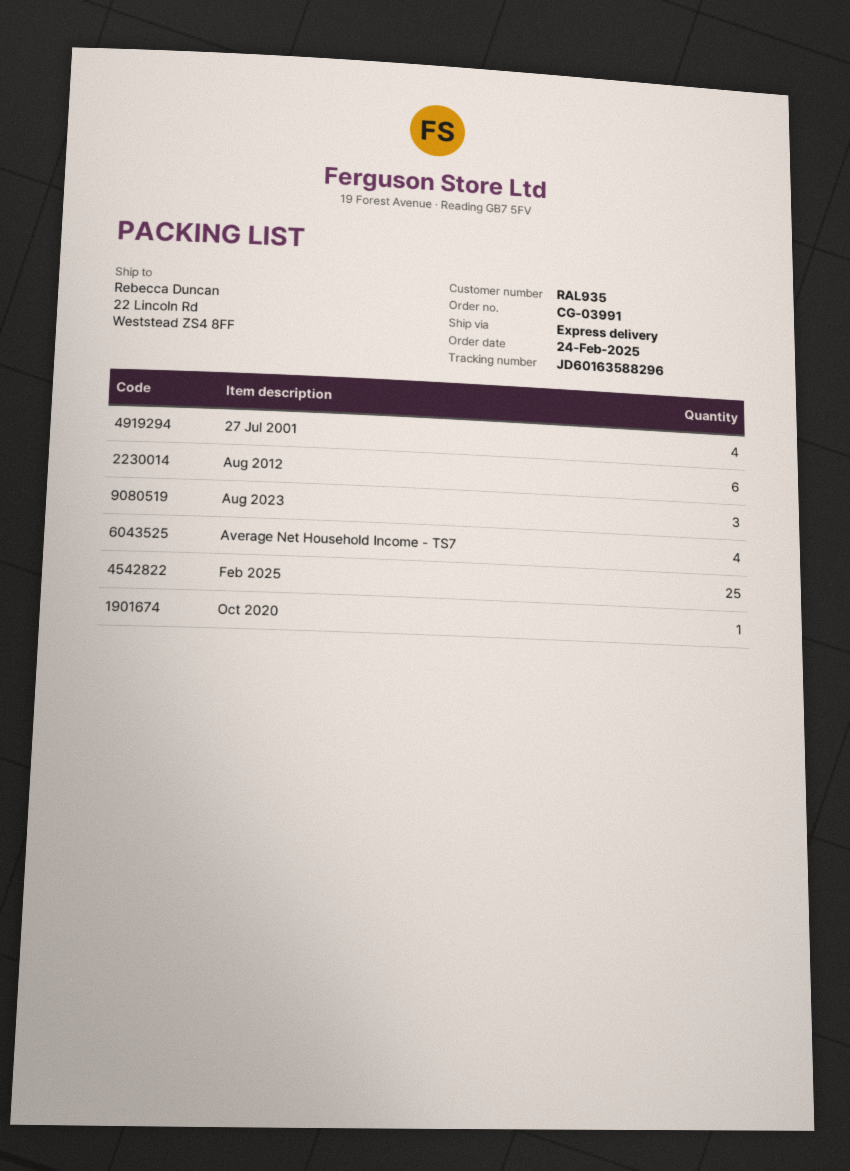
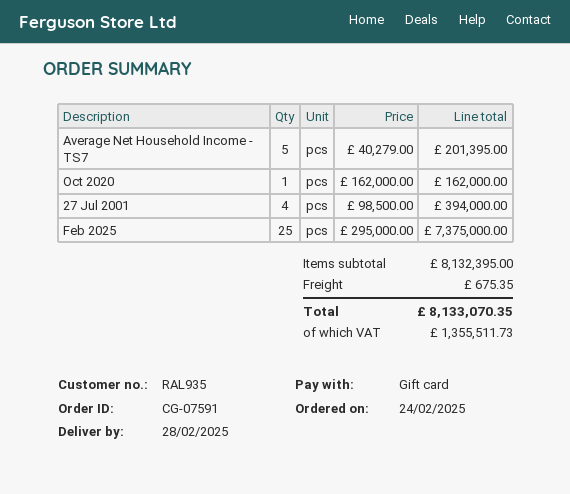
order number: CG-03991 -> CG-07591
Aug 2012: 6 -> none
Aug 2023: 3 -> none
Average Net Household Income - TS7: 4 -> 5

